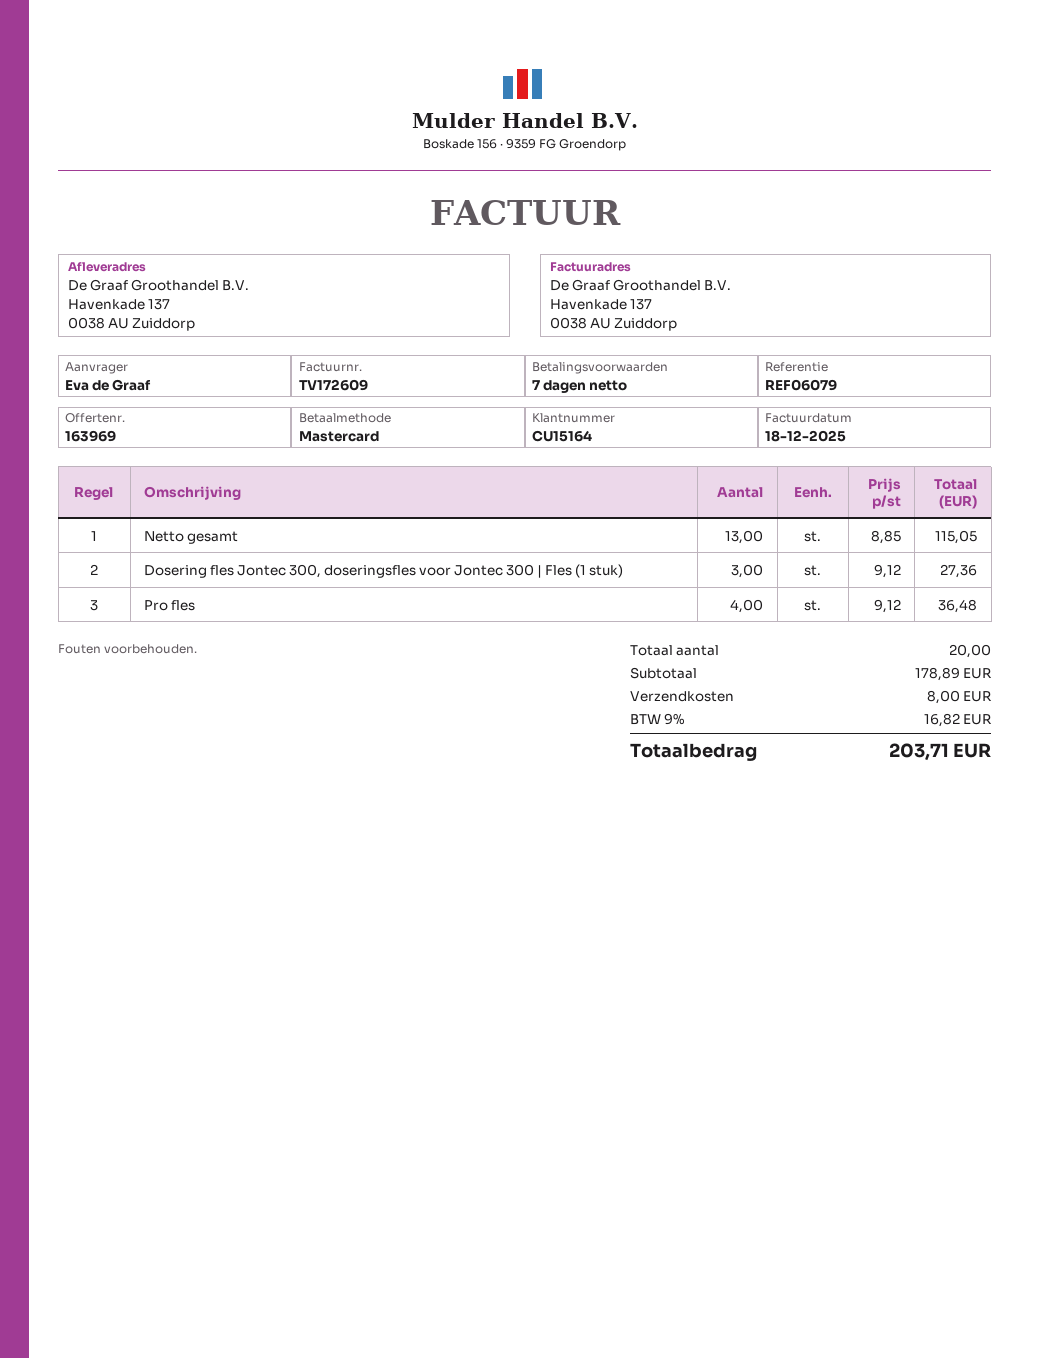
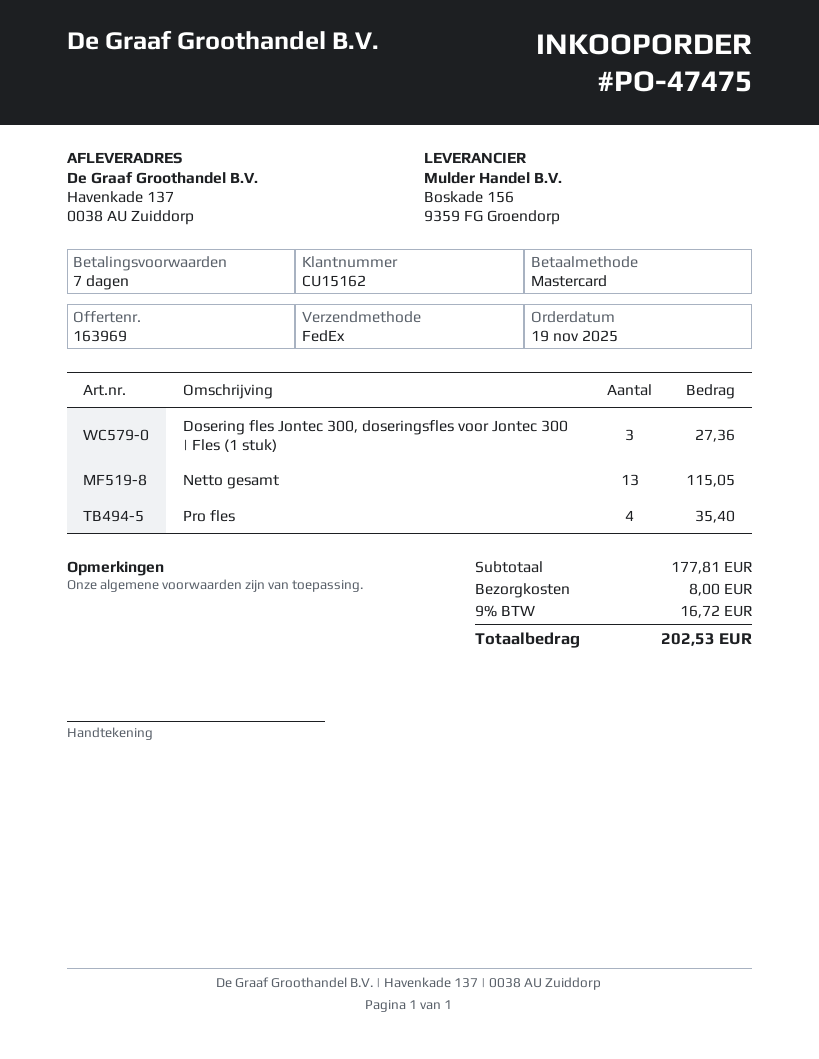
customer number: CU15164 -> CU15162
Pro fles: 4 for 36.48 -> 4 for 35.40
subtotal: 178.89 -> 177.81
tax: 9% = 16.82 -> 9% = 16.72
total: 203.71 -> 202.53

